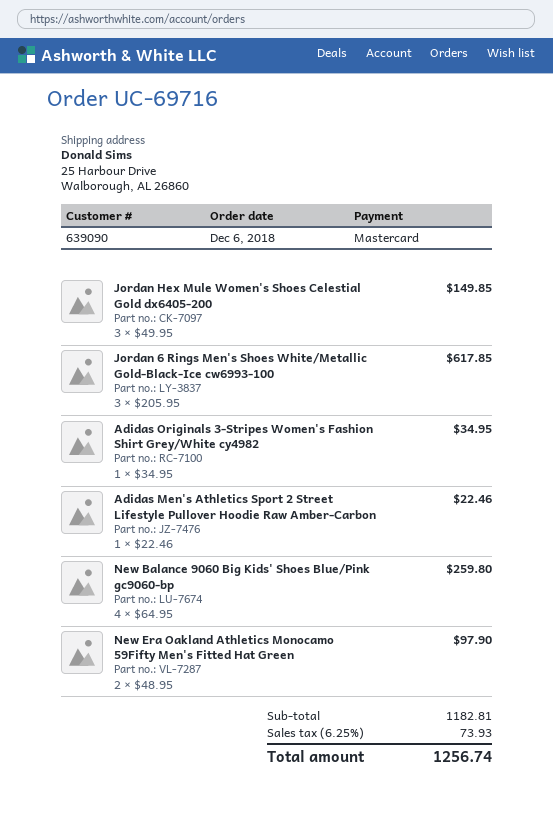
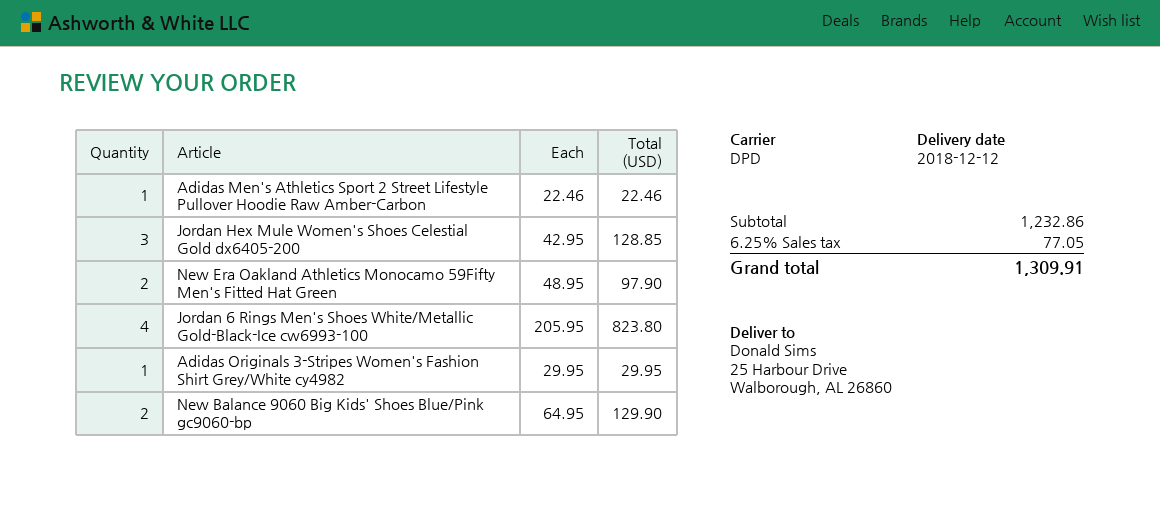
Jordan Hex Mule Women's Shoes Celestial Gold dx6405-200: 3 x 49.95 = 149.85 -> 3 x 42.95 = 128.85
Jordan 6 Rings Men's Shoes White/Metallic Gold-Black-Ice cw6993-100: 3 x 205.95 = 617.85 -> 4 x 205.95 = 823.80
Adidas Originals 3-Stripes Women's Fashion Shirt Grey/White cy4982: 1 x 34.95 = 34.95 -> 1 x 29.95 = 29.95
New Balance 9060 Big Kids' Shoes Blue/Pink gc9060-bp: 4 x 64.95 = 259.80 -> 2 x 64.95 = 129.90
subtotal: 1182.81 -> 1232.86
tax: 6.25% = 73.93 -> 6.25% = 77.05
total: 1256.74 -> 1309.91

